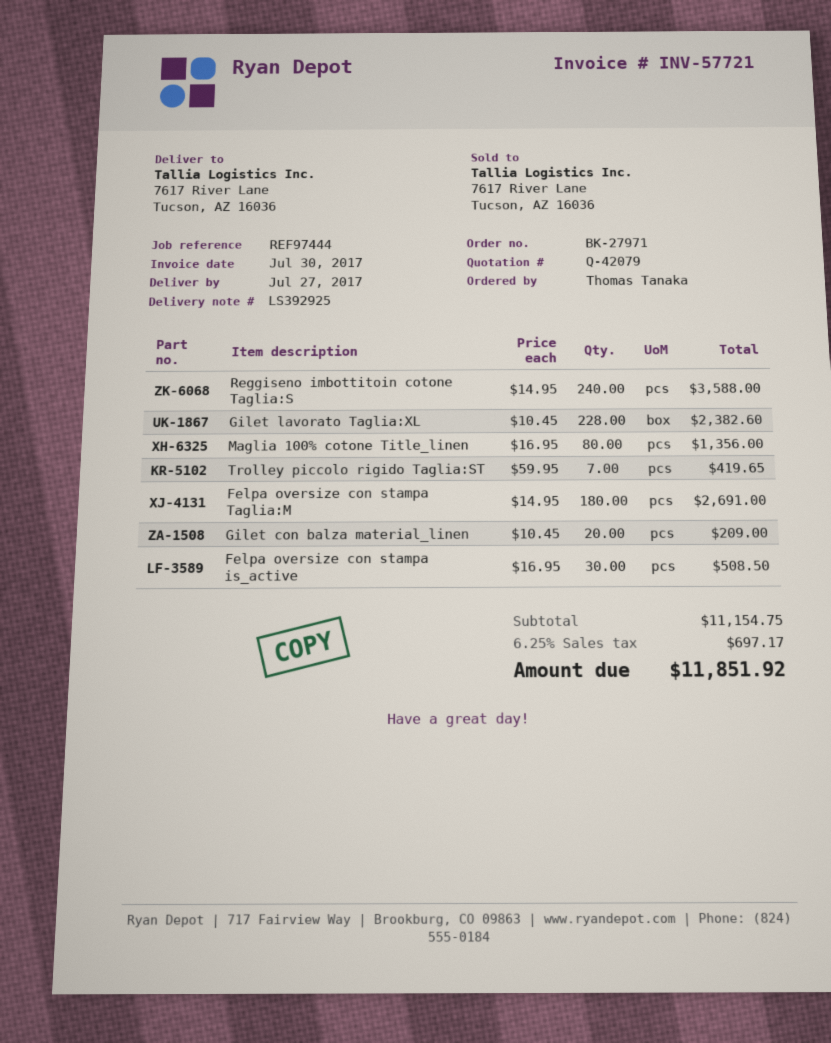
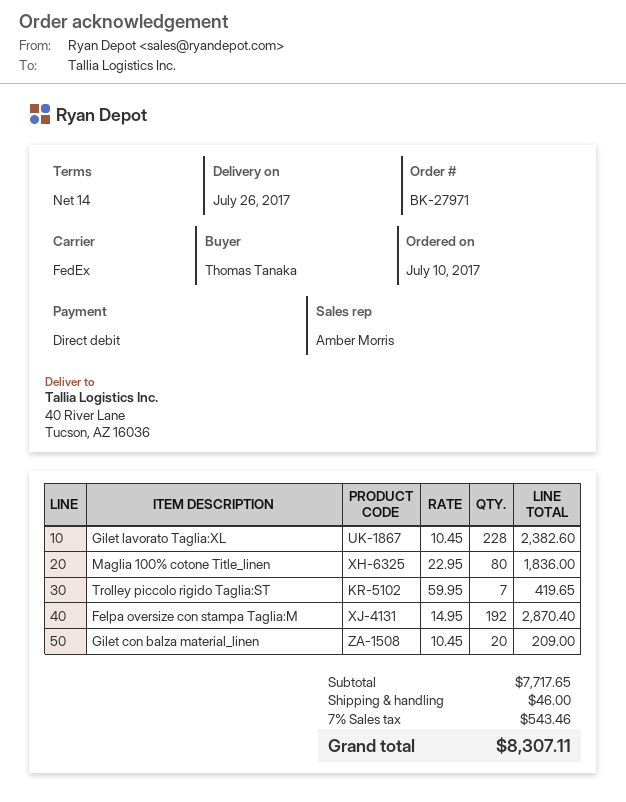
delivery date: 2017-07-27 -> 2017-07-26
ship to: 7617 River Lane, Tucson, AZ 16036 -> 40 River Lane, Tucson, AZ 16036
Reggiseno imbottitoin cotone Taglia:S: 240 x 14.95 = 3588.00 -> none
Maglia 100% cotone Title_linen: 80 x 16.95 = 1356.00 -> 80 x 22.95 = 1836.00
Felpa oversize con stampa Taglia:M: 180 x 14.95 = 2691.00 -> 192 x 14.95 = 2870.40
Felpa oversize con stampa is_active: 30 x 16.95 = 508.50 -> none
subtotal: 11154.75 -> 7717.65
shipping: none -> 46.00
tax: 6.25% = 697.17 -> 7% = 543.46
total: 11851.92 -> 8307.11

